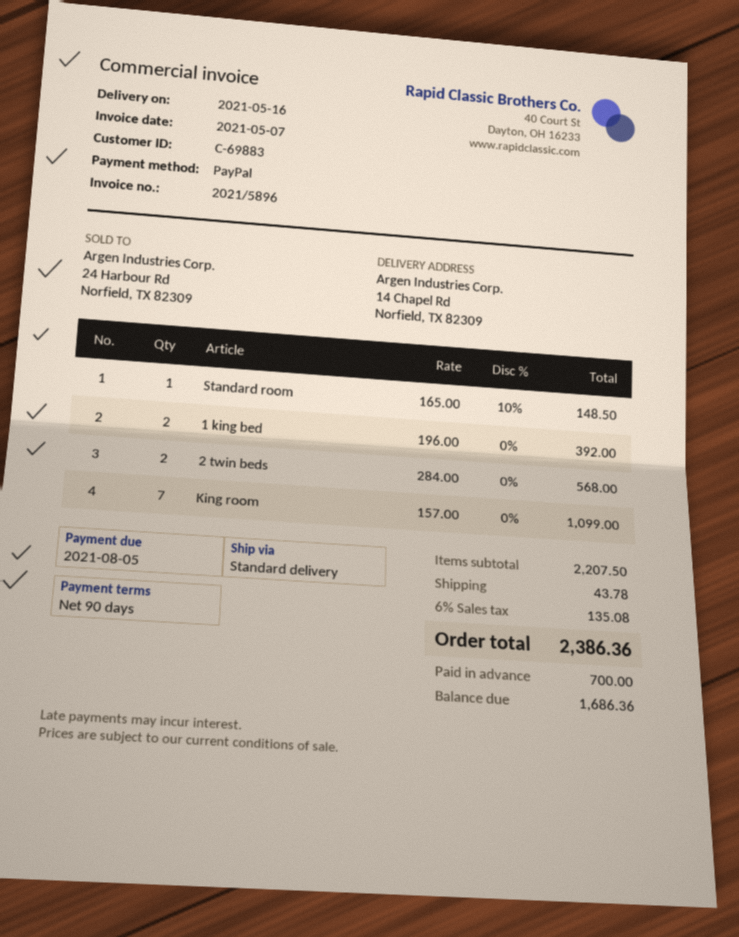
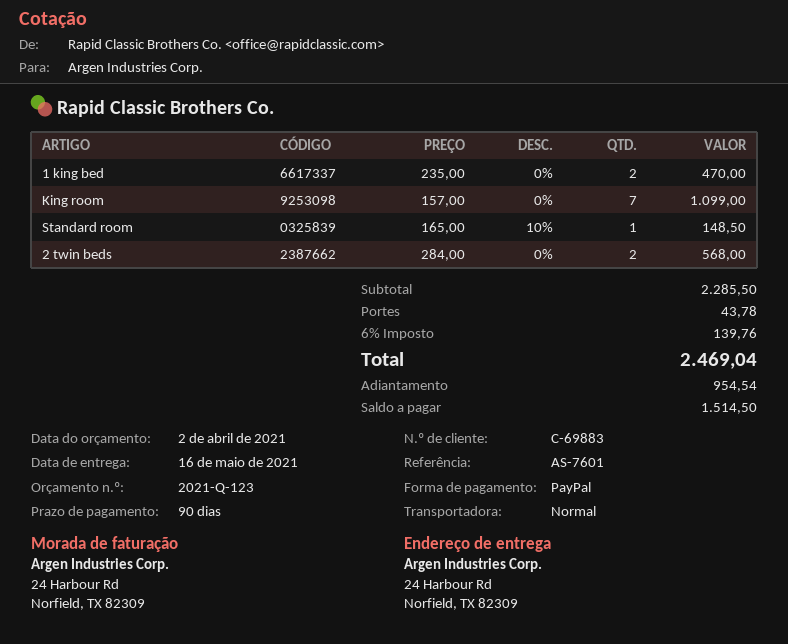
ship to: 14 Chapel Rd, Norfield, TX 82309 -> 24 Harbour Rd, Norfield, TX 82309
1 king bed: 2 x 196.00 = 392.00 -> 2 x 235.00 = 470.00
subtotal: 2207.50 -> 2285.50
tax: 6% = 135.08 -> 6% = 139.76
total: 2386.36 -> 2469.04
deposit: 700.00 -> 954.54
balance: 1686.36 -> 1514.50

